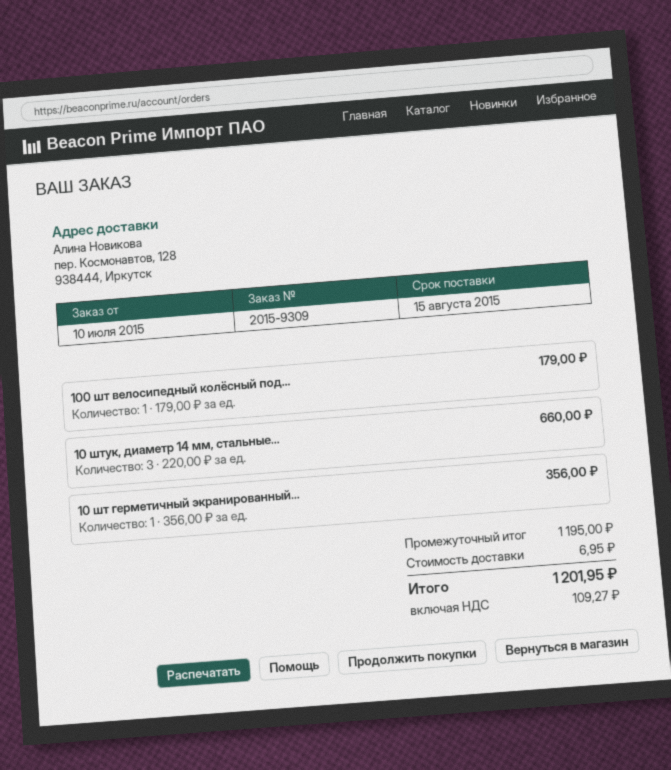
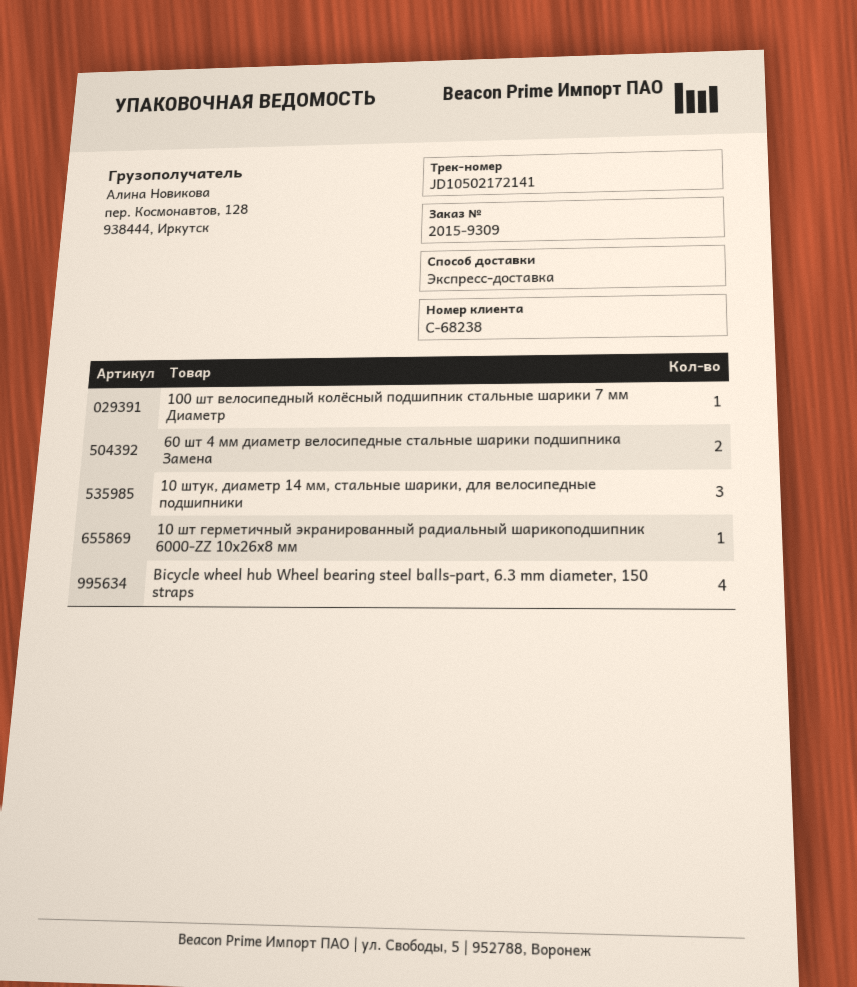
60 шт 4 мм диаметр велосипедные стальные шарики подшипника Замена: none -> 2
Bicycle wheel hub Wheel bearing steel balls-part, 6.3 mm diameter, 150 straps: none -> 4

